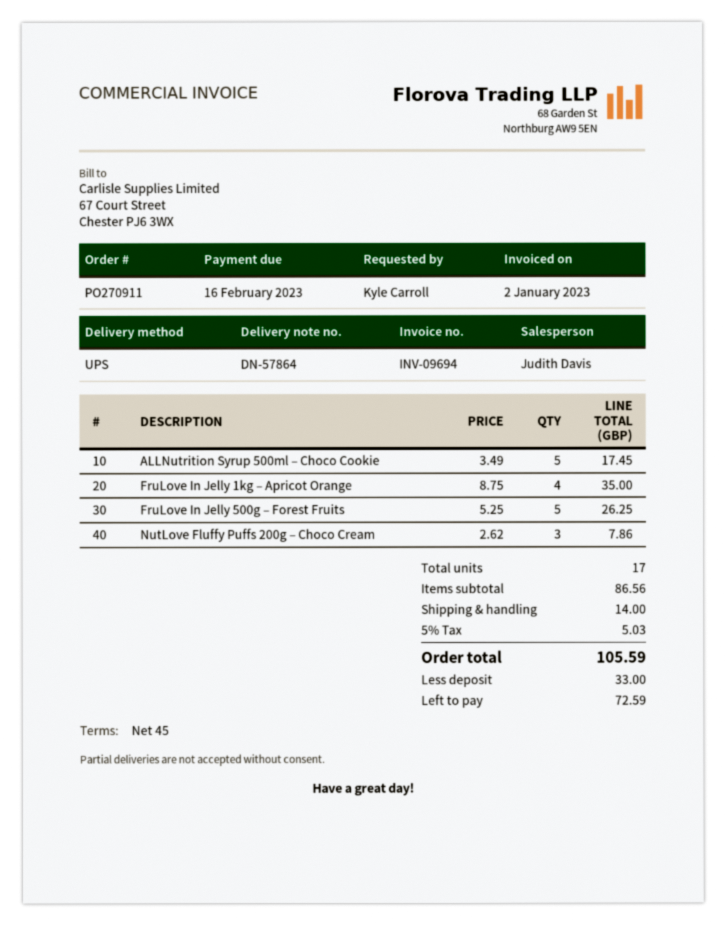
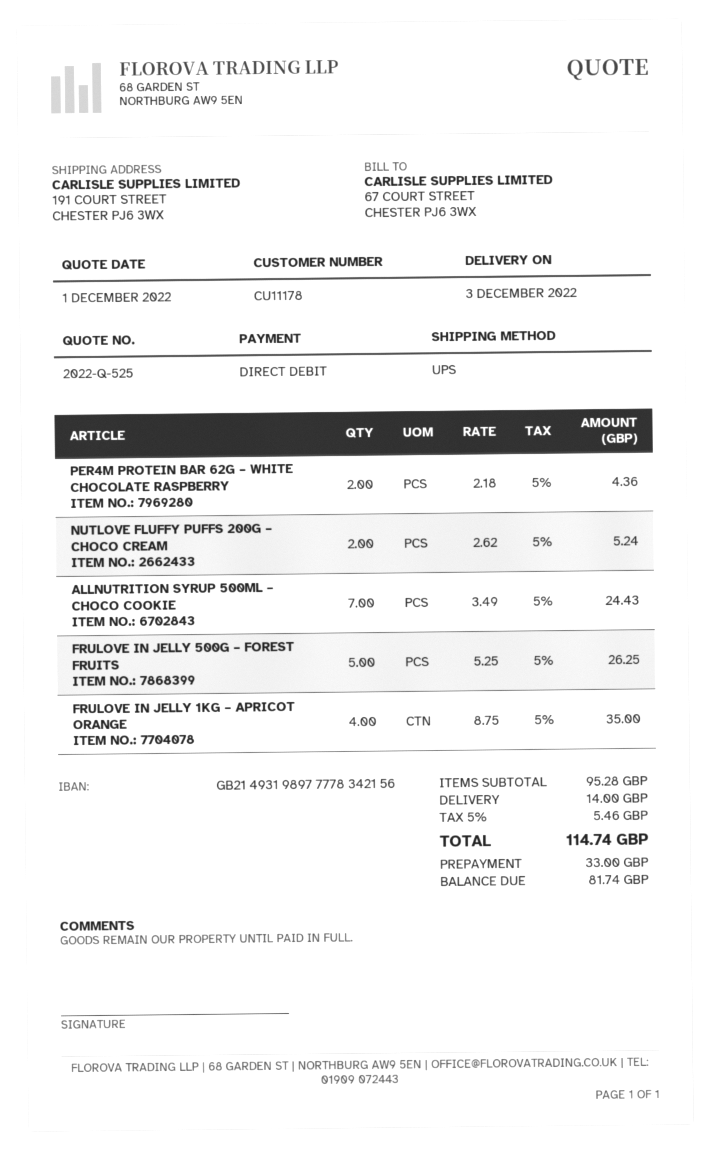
ALLNutrition Syrup 500ml – Choco Cookie: 5 x 3.49 = 17.45 -> 7 x 3.49 = 24.43
NutLove Fluffy Puffs 200g – Choco Cream: 3 x 2.62 = 7.86 -> 2 x 2.62 = 5.24
PER4M PROTEIN BAR 62G – WHITE CHOCOLATE RASPBERRY: none -> 2 x 2.18 = 4.36
subtotal: 86.56 -> 95.28
tax: 5% = 5.03 -> 5% = 5.46
total: 105.59 -> 114.74
balance: 72.59 -> 81.74

